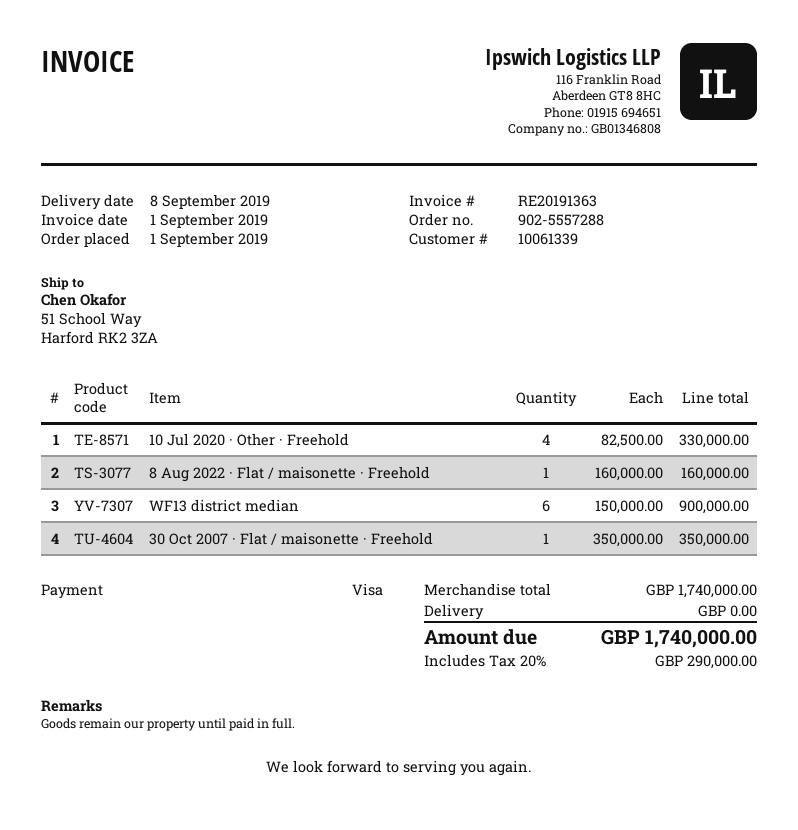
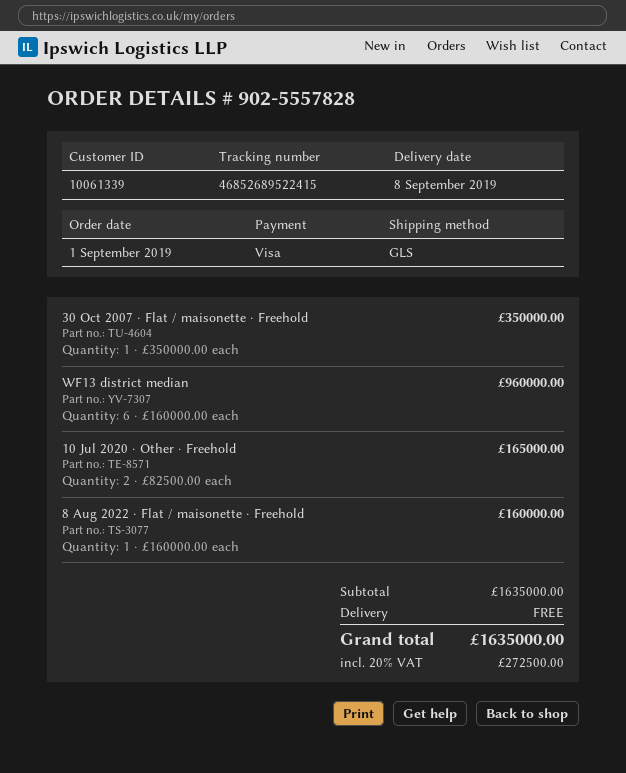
order number: 902-5557288 -> 902-5557828
10 Jul 2020 · Other · Freehold: 4 x 82500.00 = 330000.00 -> 2 x 82500.00 = 165000.00
WF13 district median: 6 x 150000.00 = 900000.00 -> 6 x 160000.00 = 960000.00
subtotal: 1740000.00 -> 1635000.00
tax: 20% = 290000.00 -> 20% = 272500.00
total: 1740000.00 -> 1635000.00

